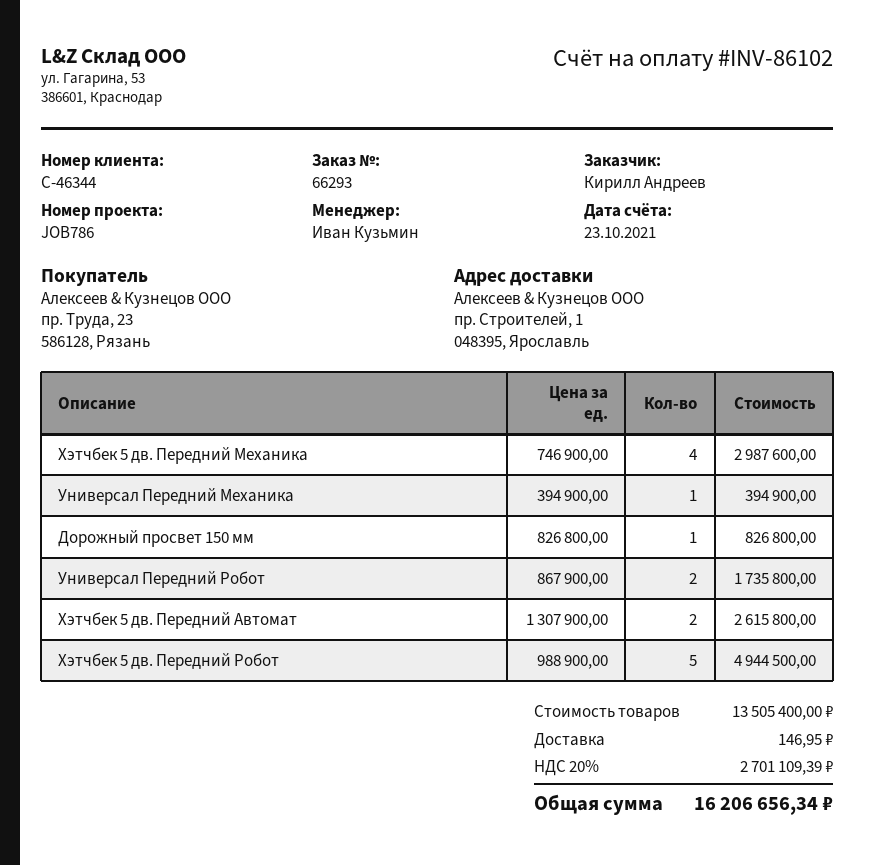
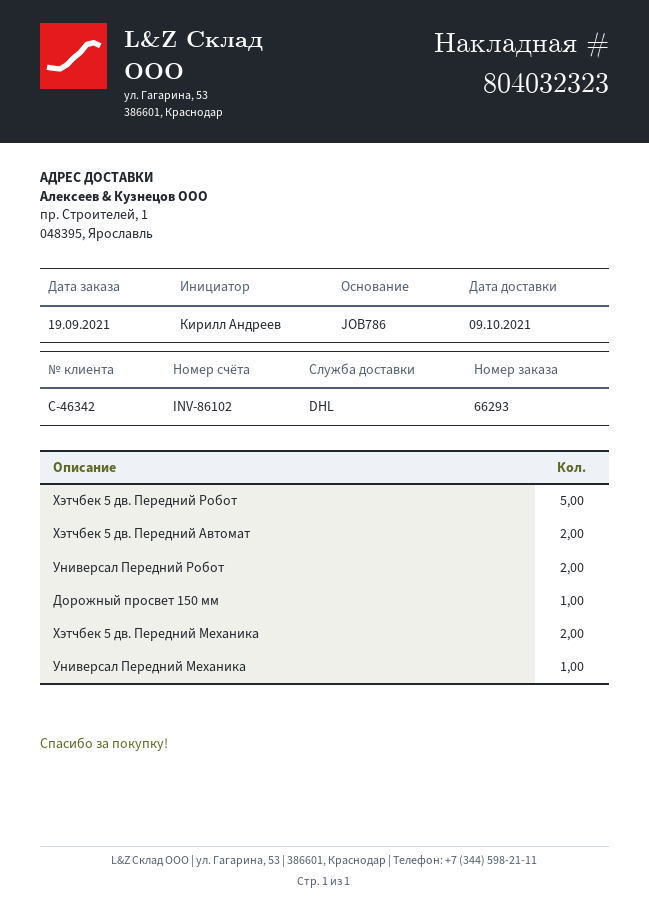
customer number: C-46344 -> C-46342
Хэтчбек 5 дв. Передний Механика: 4 -> 2

